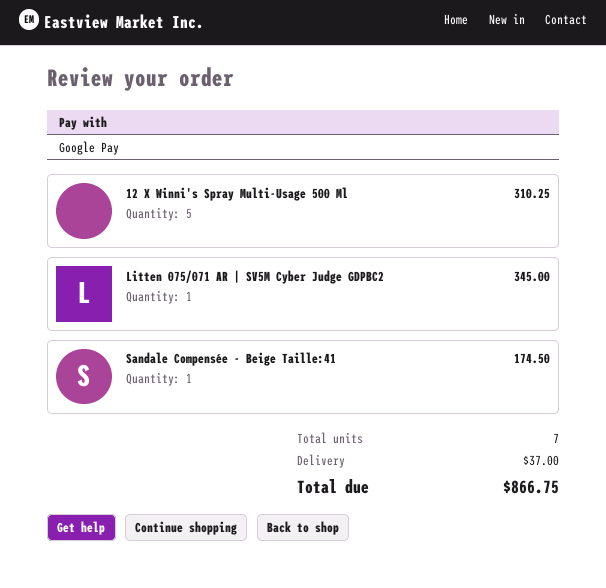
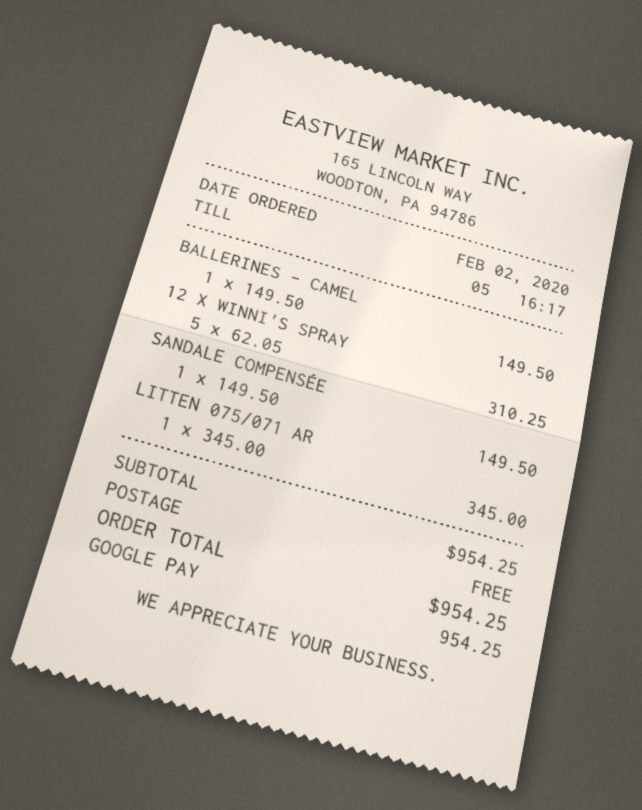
Sandale Compensée - Beige Taille:41: 1 for 174.50 -> 1 for 149.50
BALLERINES - CAMEL: none -> 1 for 149.50
shipping: 37.00 -> 0.00
total: 866.75 -> 954.25

